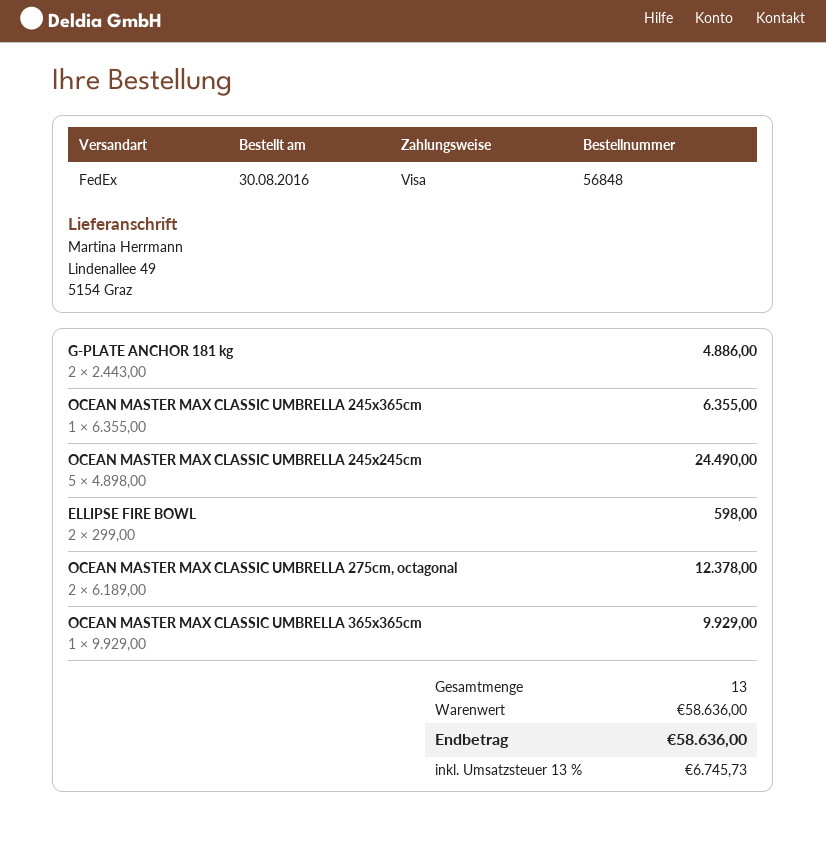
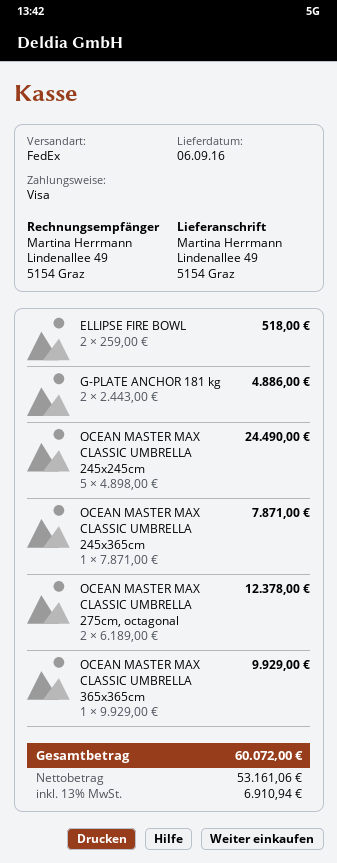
OCEAN MASTER MAX CLASSIC UMBRELLA 245x365cm: 1 x 6355.00 = 6355.00 -> 1 x 7871.00 = 7871.00
ELLIPSE FIRE BOWL: 2 x 299.00 = 598.00 -> 2 x 259.00 = 518.00
tax: 13% = 6745.73 -> 13% = 6910.94
total: 58636.00 -> 60072.00

